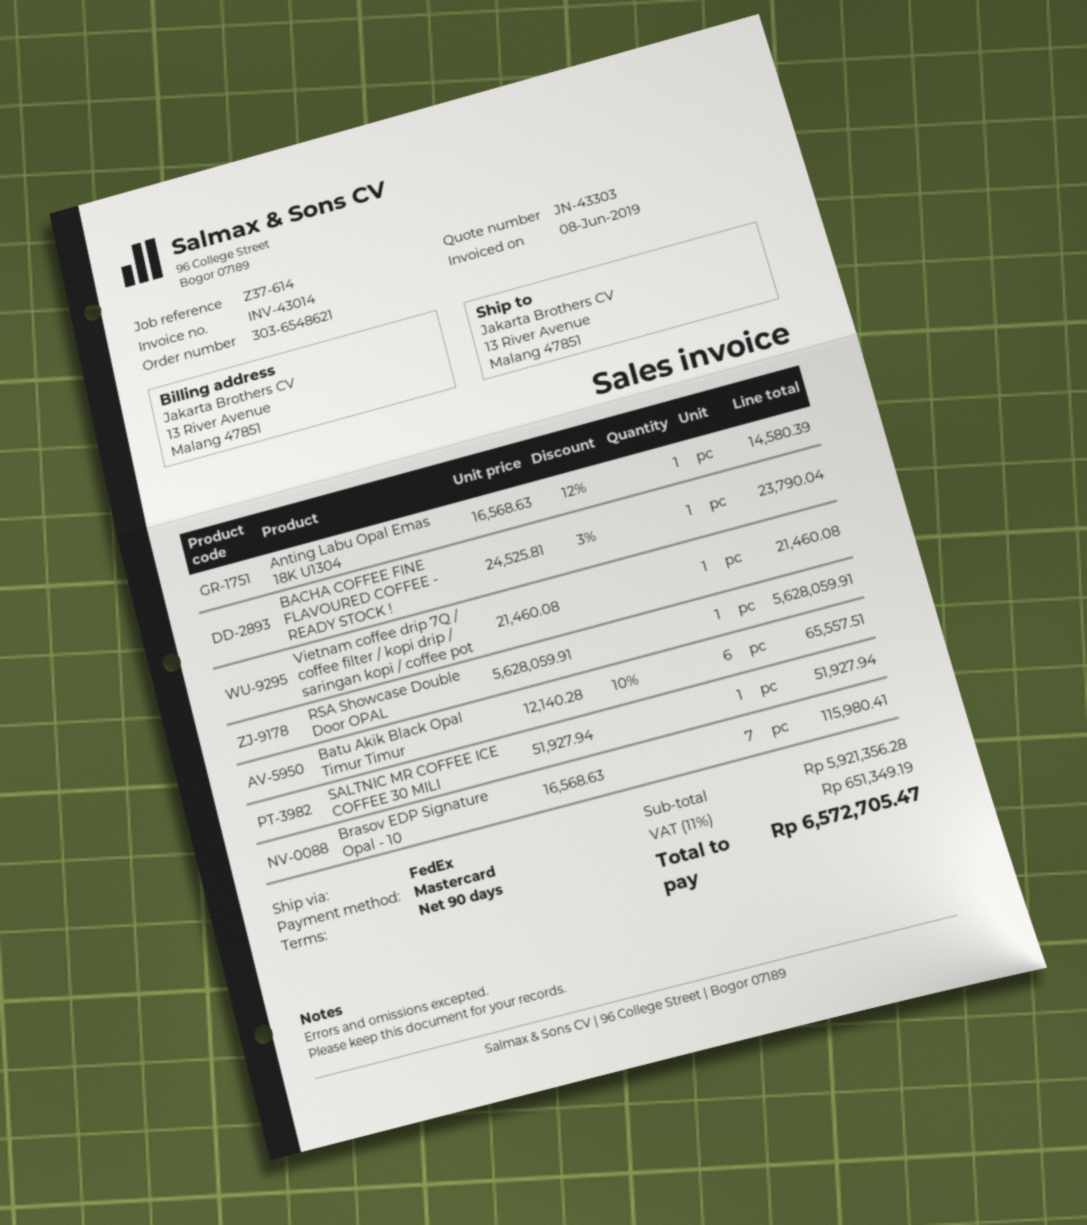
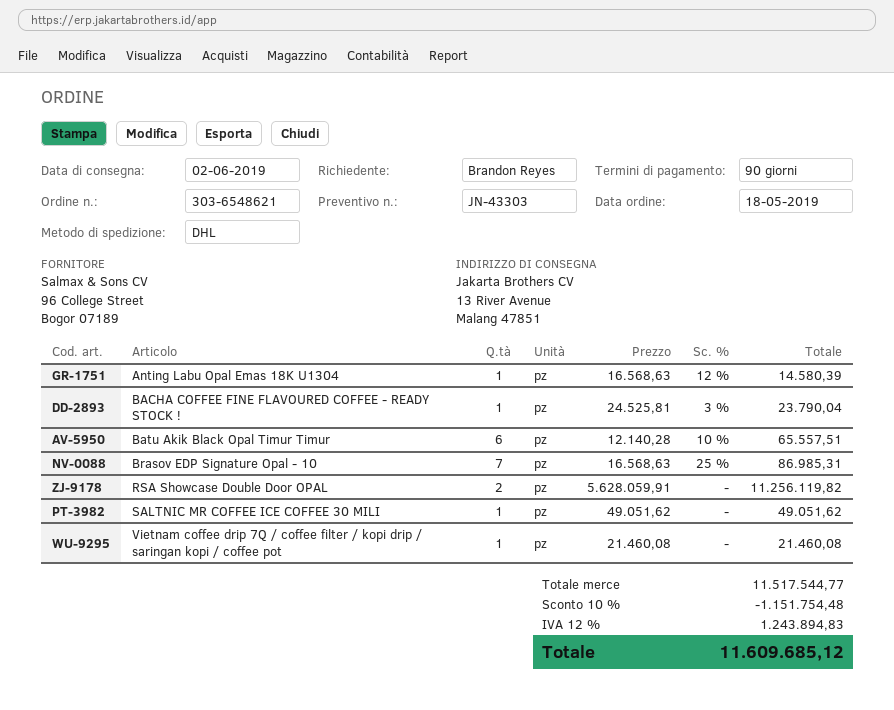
shipping method: FedEx -> DHL
RSA Showcase Double Door OPAL: 1 x 5628059.91 = 5628059.91 -> 2 x 5628059.91 = 11256119.82
SALTNIC MR COFFEE ICE COFFEE 30 MILI: 1 x 51927.94 = 51927.94 -> 1 x 49051.62 = 49051.62
Brasov EDP Signature Opal - 10: 7 x 16568.63 = 115980.41 -> 7 x 16568.63 - 25% = 86985.31
subtotal: 5921356.28 -> 11517544.77
discount: none -> 10% = 1151754.48
tax: 11% = 651349.19 -> 12% = 1243894.83
total: 6572705.47 -> 11609685.12

